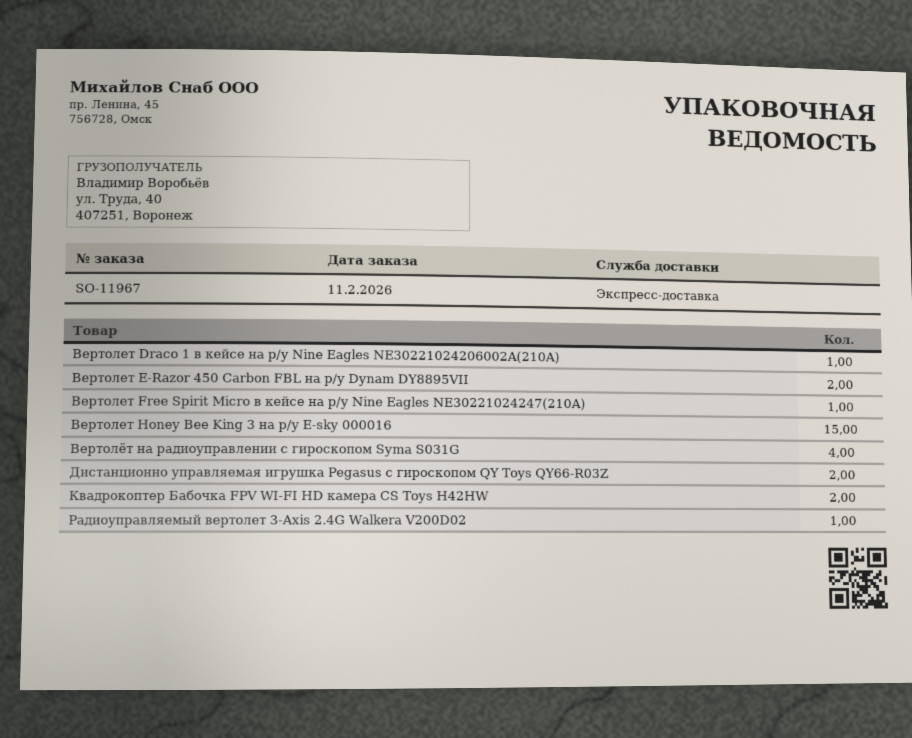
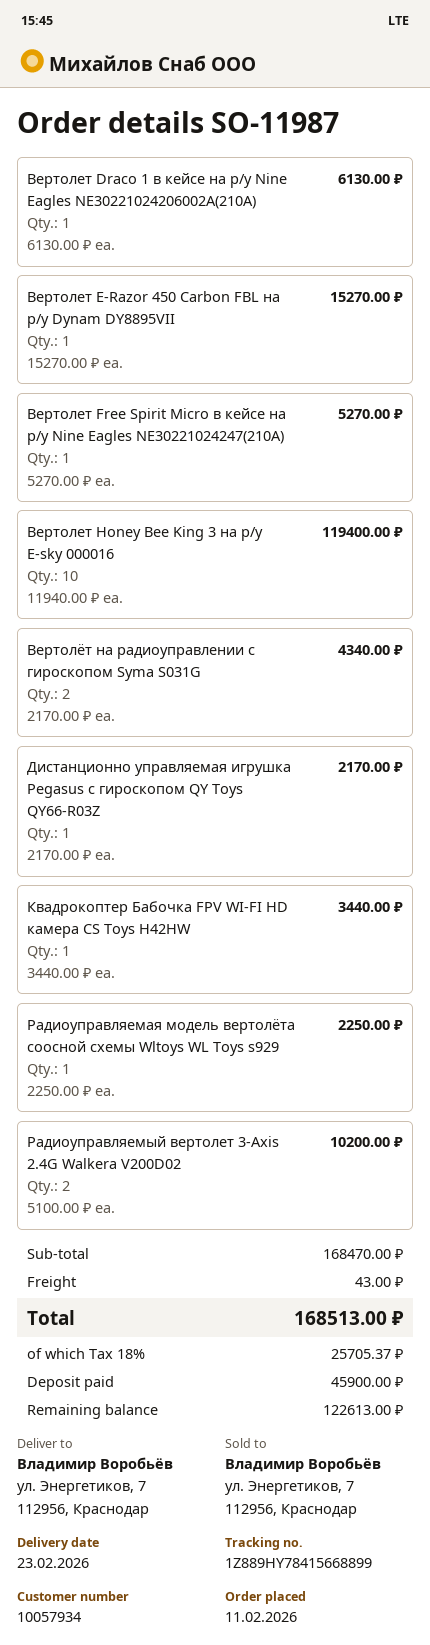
order number: SO-11967 -> SO-11987
ship to: ул. Труда, 40, 407251, Воронеж -> ул. Энергетиков, 7, 112956, Краснодар
Вертолет E-Razor 450 Carbon FBL на р/у Dynam DY8895VII: 2 -> 1
Вертолет Honey Bee King 3 на р/у E-sky 000016: 15 -> 10
Вертолёт на радиоуправлении с гироскопом Syma S031G: 4 -> 2
Дистанционно управляемая игрушка Pegasus с гироскопом QY Toys QY66-R03Z: 2 -> 1
Квадрокоптер Бабочка FPV WI-FI HD камера CS Toys H42HW: 2 -> 1
Радиоуправляемый вертолет 3-Axis 2.4G Walkera V200D02: 1 -> 2
Радиоуправляемая модель вертолёта соосной схемы Wltoys WL Toys s929: none -> 1

